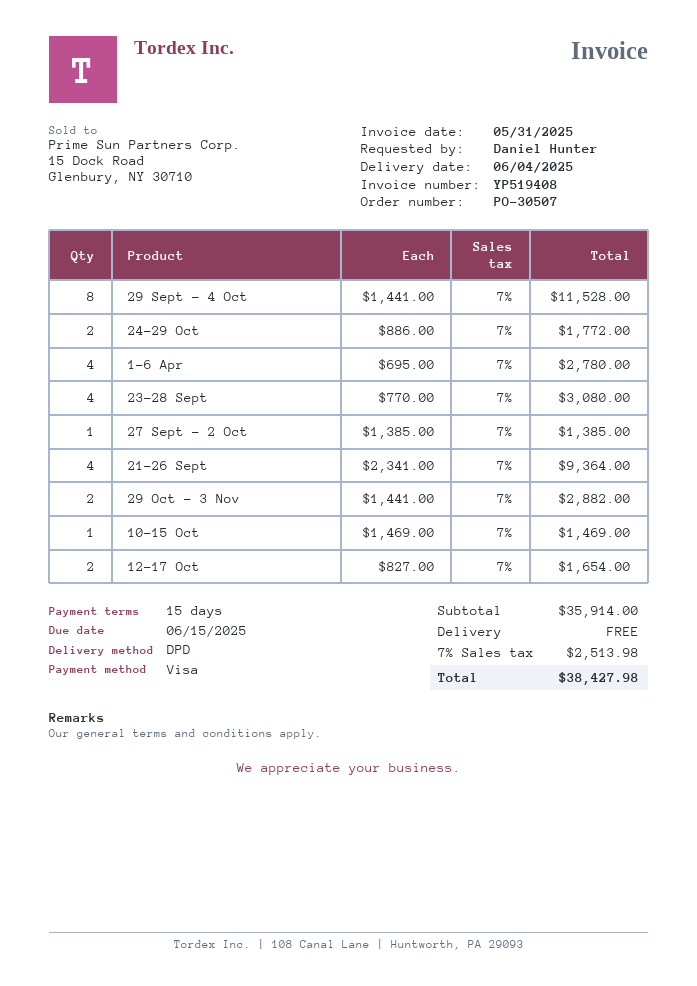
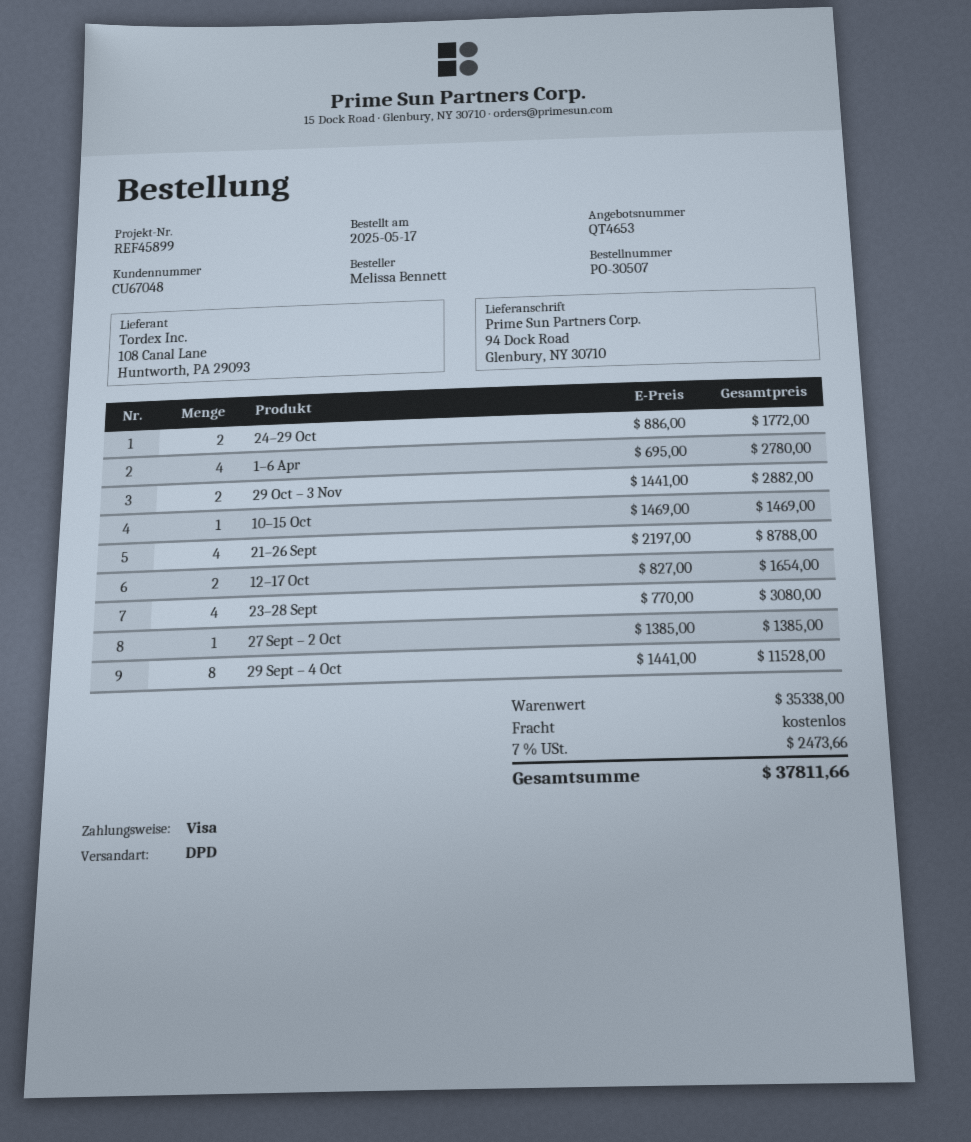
ordered by: Daniel Hunter -> Melissa Bennett
21–26 Sept: 4 x 2341.00 = 9364.00 -> 4 x 2197.00 = 8788.00
subtotal: 35914.00 -> 35338.00
tax: 7% = 2513.98 -> 7% = 2473.66
total: 38427.98 -> 37811.66

